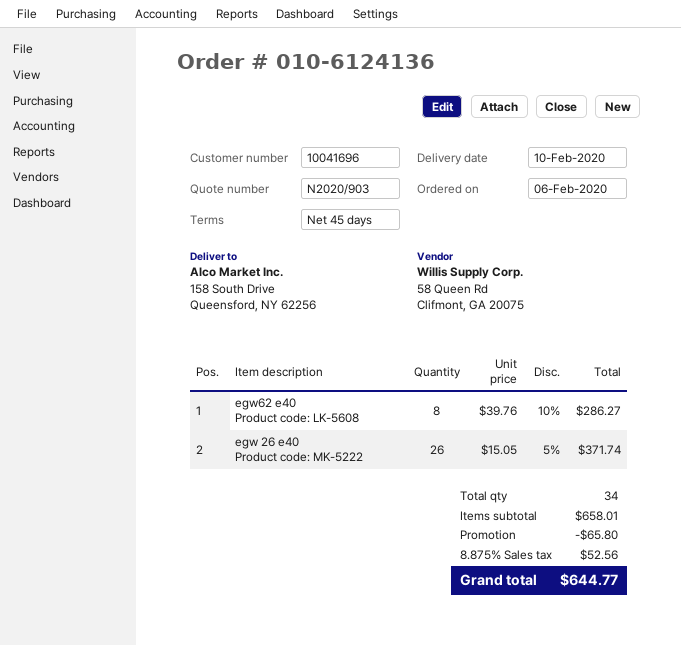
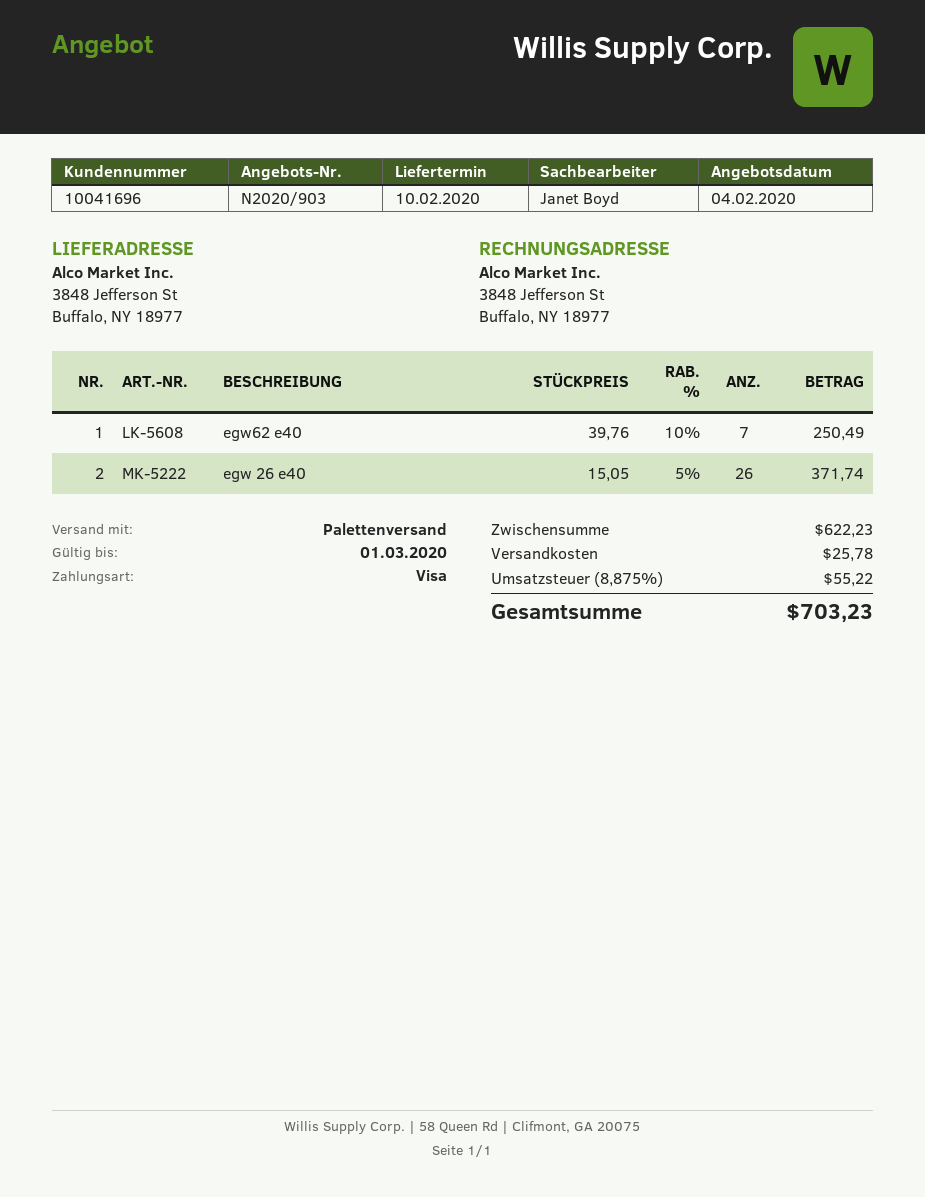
ship to: 158 South Drive, Queensford, NY 62256 -> 3848 Jefferson St, Buffalo, NY 18977
egw62 e40: 8 x 39.76 - 10% = 286.27 -> 7 x 39.76 - 10% = 250.49
subtotal: 658.01 -> 622.23
discount: 65.80 -> none
shipping: none -> 25.78
tax: 8.875% = 52.56 -> 8.875% = 55.22
total: 644.77 -> 703.23

